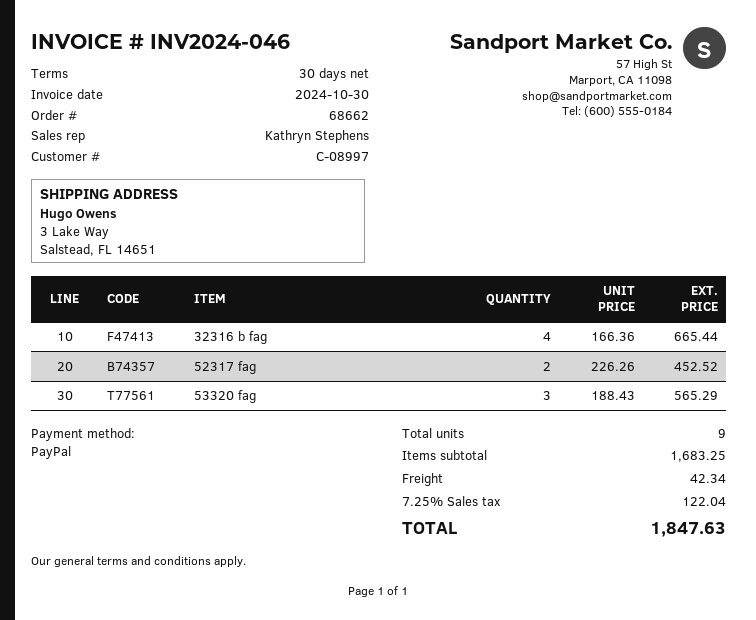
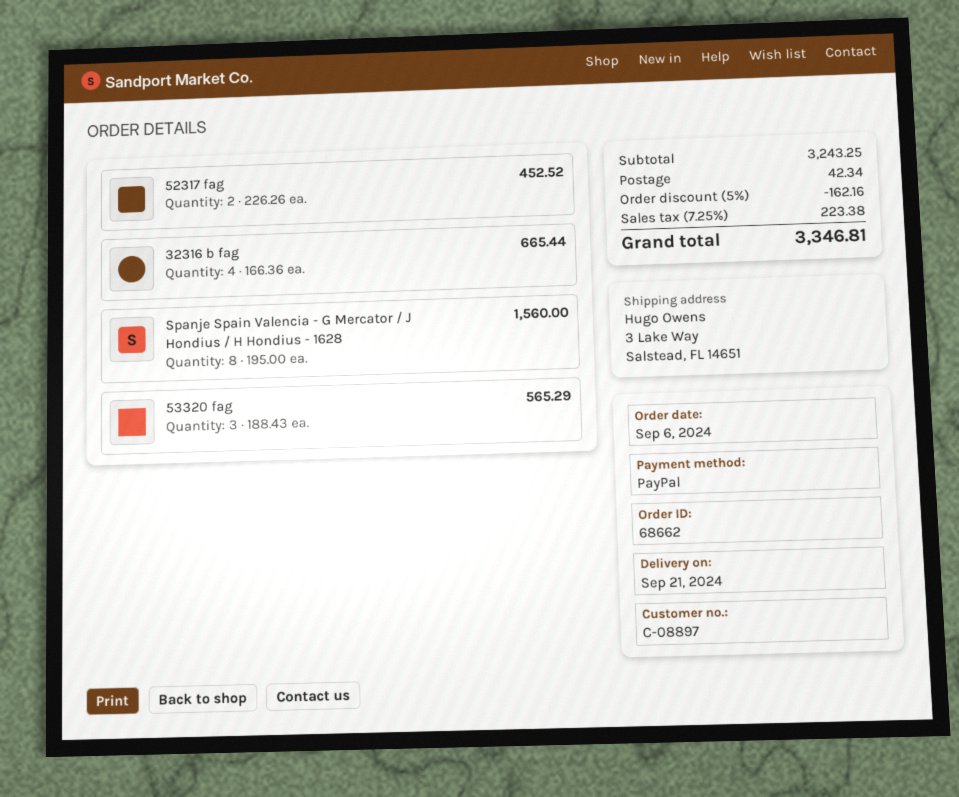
customer number: C-08997 -> C-08897
Spanje Spain Valencia - G Mercator / J Hondius / H Hondius - 1628: none -> 8 x 195.00 = 1560.00
subtotal: 1683.25 -> 3243.25
discount: none -> 5% = 162.16
tax: 7.25% = 122.04 -> 7.25% = 223.38
total: 1847.63 -> 3346.81

